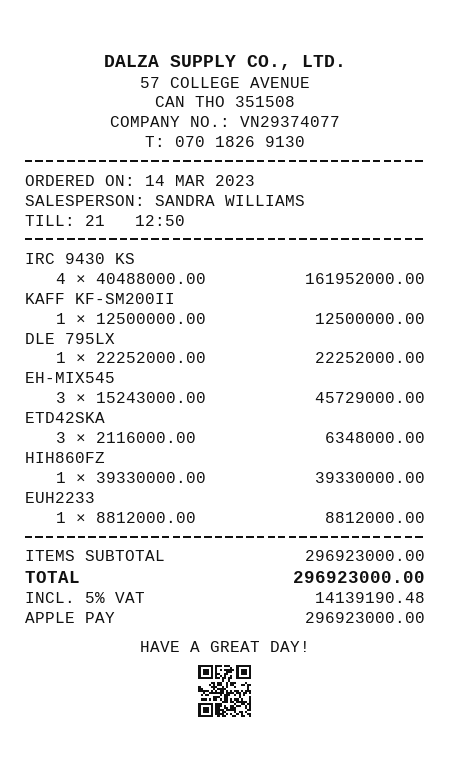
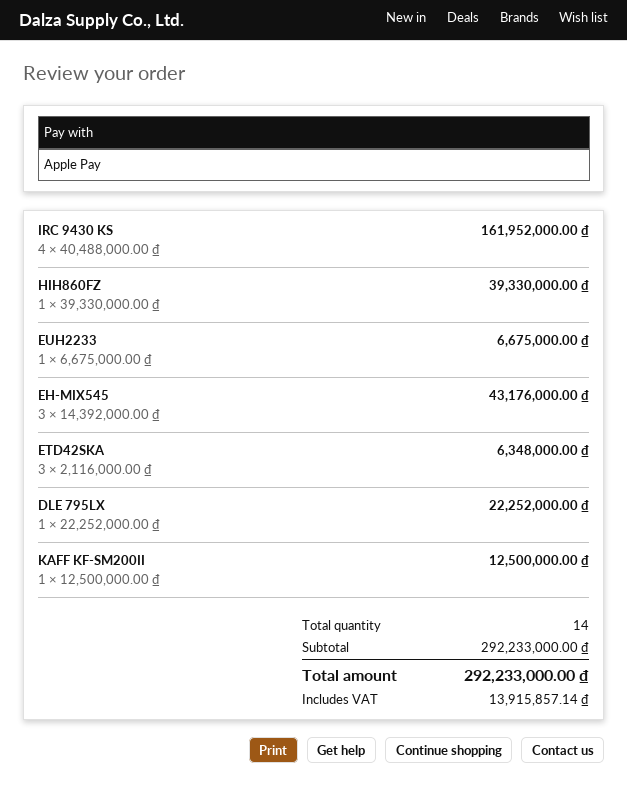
EH-MIX545: 3 x 15243000.00 = 45729000.00 -> 3 x 14392000.00 = 43176000.00
EUH2233: 1 x 8812000.00 = 8812000.00 -> 1 x 6675000.00 = 6675000.00
subtotal: 296923000.00 -> 292233000.00
tax: 14139190.48 -> 13915857.14
total: 296923000.00 -> 292233000.00

